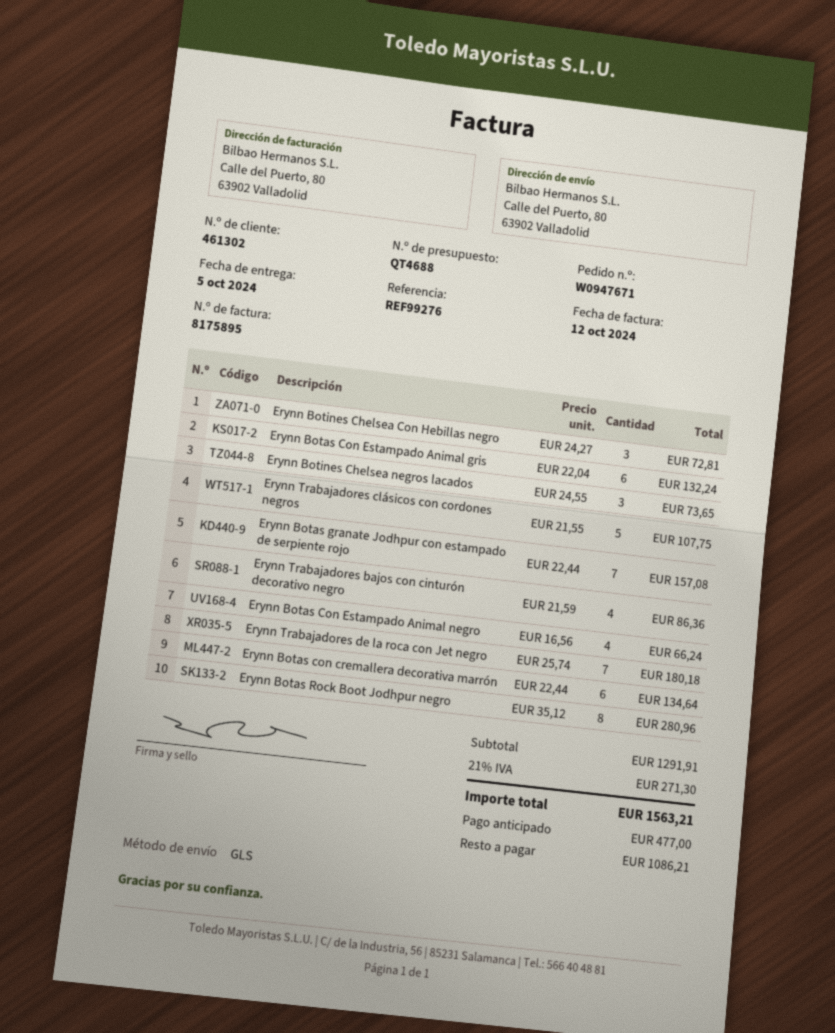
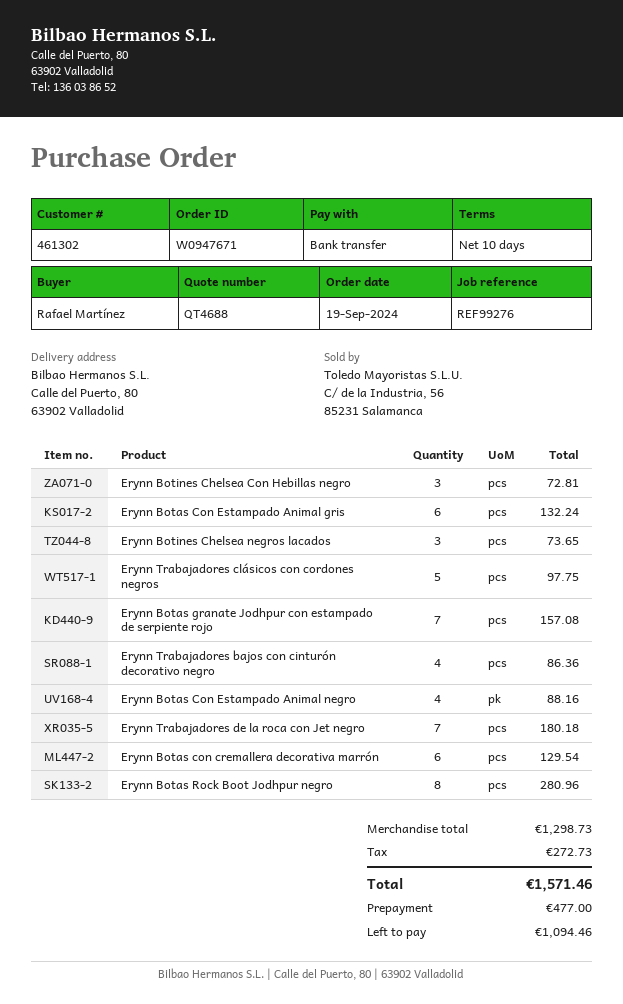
Erynn Trabajadores clásicos con cordones negros: 5 for 107.75 -> 5 for 97.75
Erynn Botas Con Estampado Animal negro: 4 for 66.24 -> 4 for 88.16
Erynn Botas con cremallera decorativa marrón: 6 for 134.64 -> 6 for 129.54
subtotal: 1291.91 -> 1298.73
tax: 271.30 -> 272.73
total: 1563.21 -> 1571.46
balance: 1086.21 -> 1094.46

